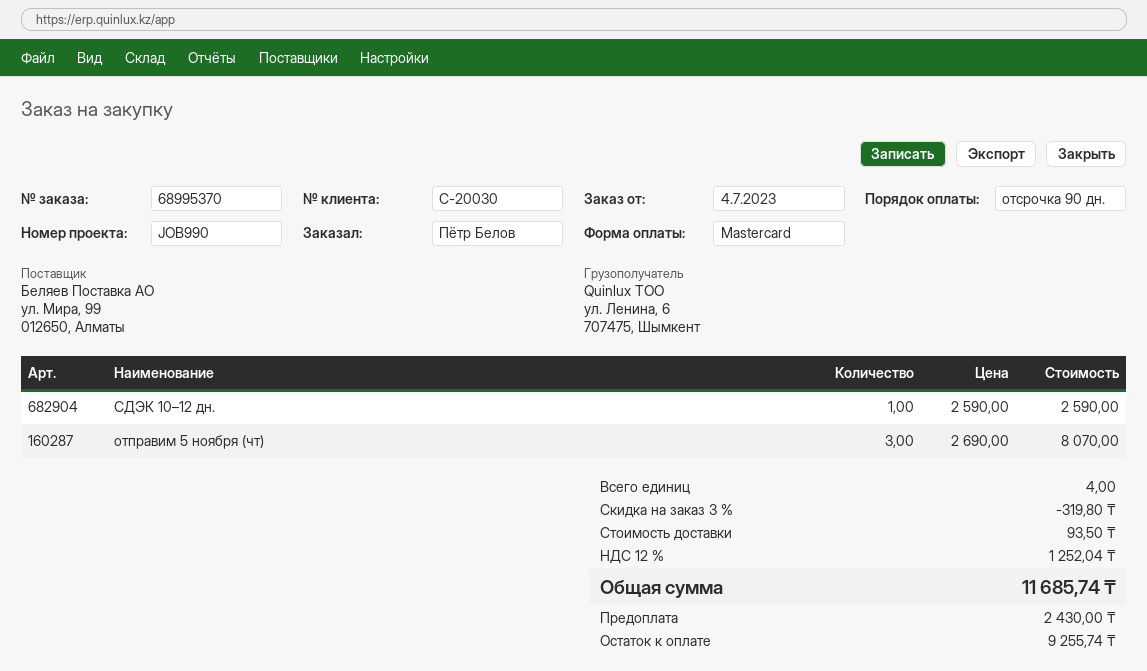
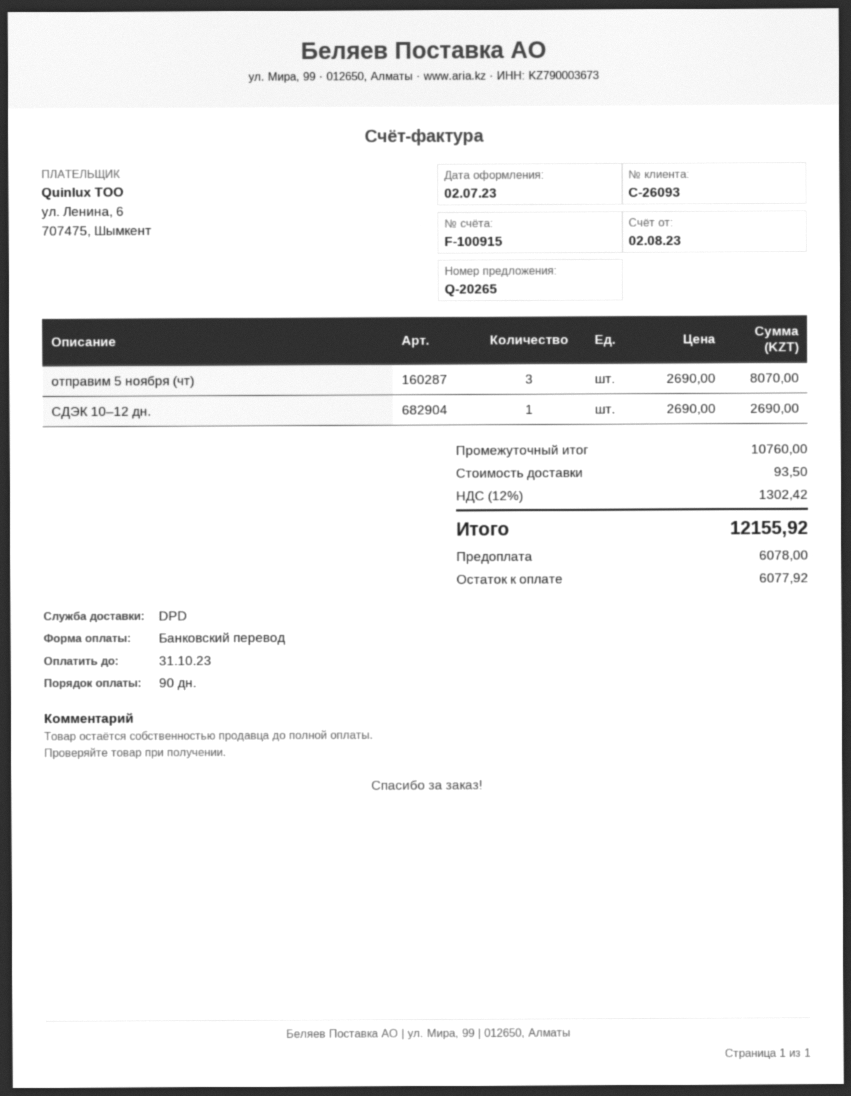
order date: 2023-07-04 -> 2023-07-02
customer number: C-20030 -> C-26093
payment method: Mastercard -> bank transfer
СДЭК 10–12 дн.: 1 x 2590.00 = 2590.00 -> 1 x 2690.00 = 2690.00
discount: 3% = 319.80 -> none
tax: 12% = 1252.04 -> 12% = 1302.42
total: 11685.74 -> 12155.92
deposit: 2430.00 -> 6078.00
balance: 9255.74 -> 6077.92

